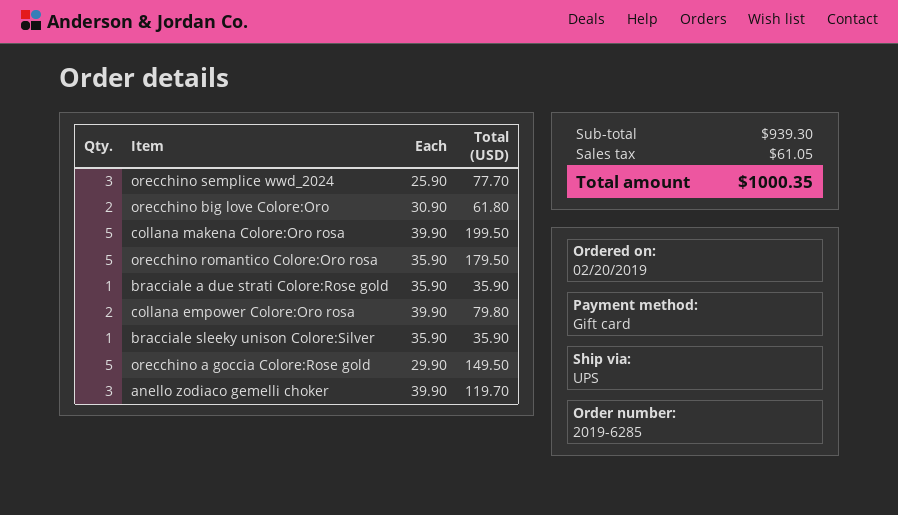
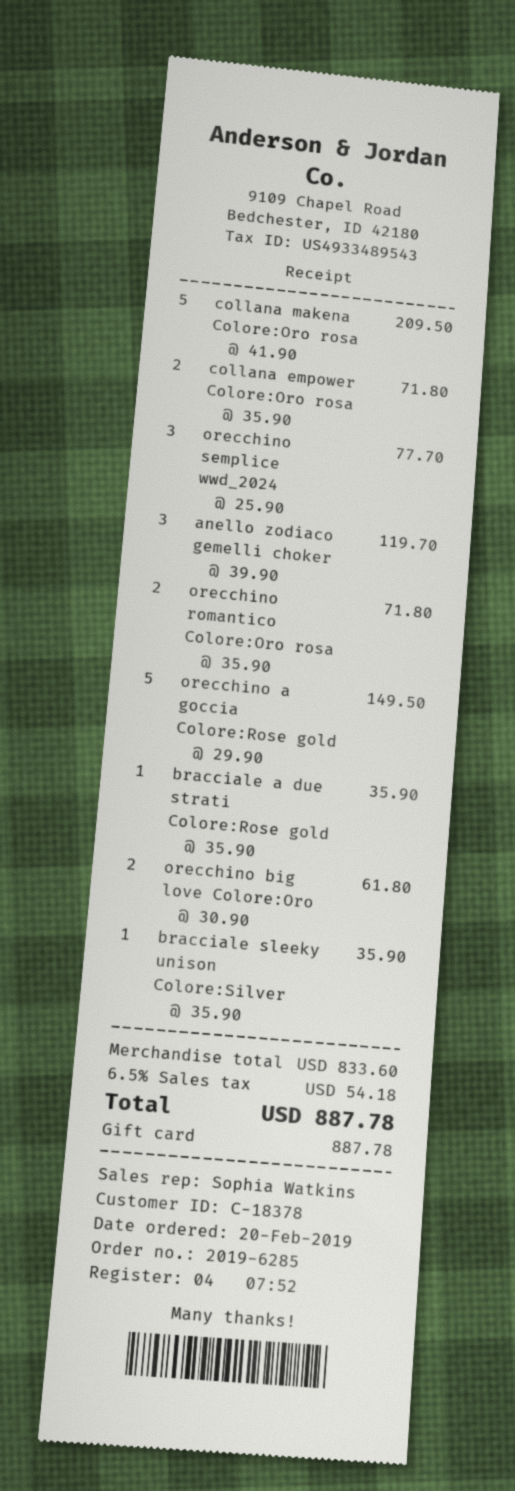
collana makena Colore:Oro rosa: 5 x 39.90 = 199.50 -> 5 x 41.90 = 209.50
orecchino romantico Colore:Oro rosa: 5 x 35.90 = 179.50 -> 2 x 35.90 = 71.80
collana empower Colore:Oro rosa: 2 x 39.90 = 79.80 -> 2 x 35.90 = 71.80
subtotal: 939.30 -> 833.60
tax: 61.05 -> 54.18
total: 1000.35 -> 887.78

